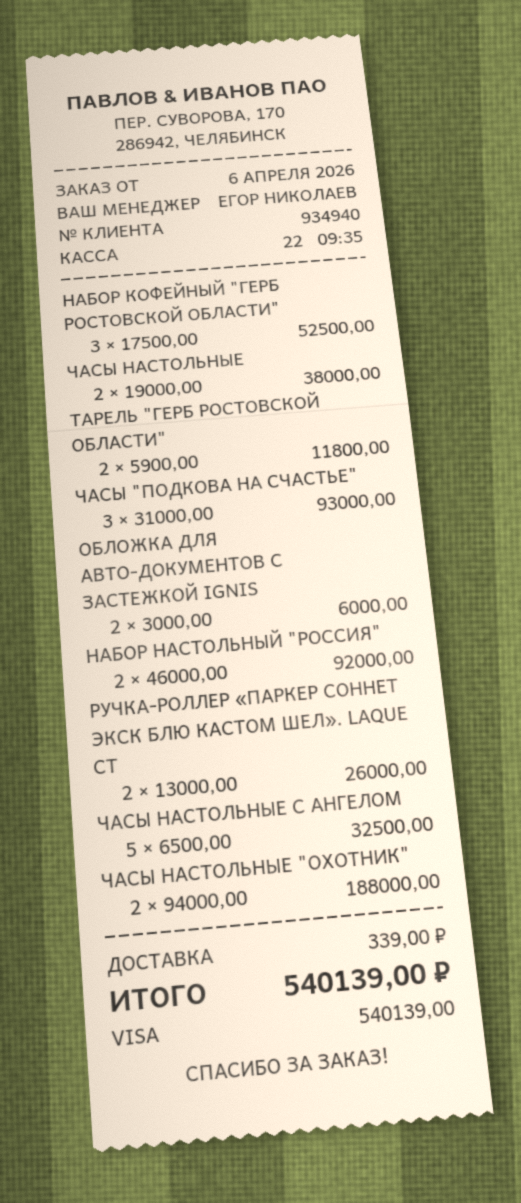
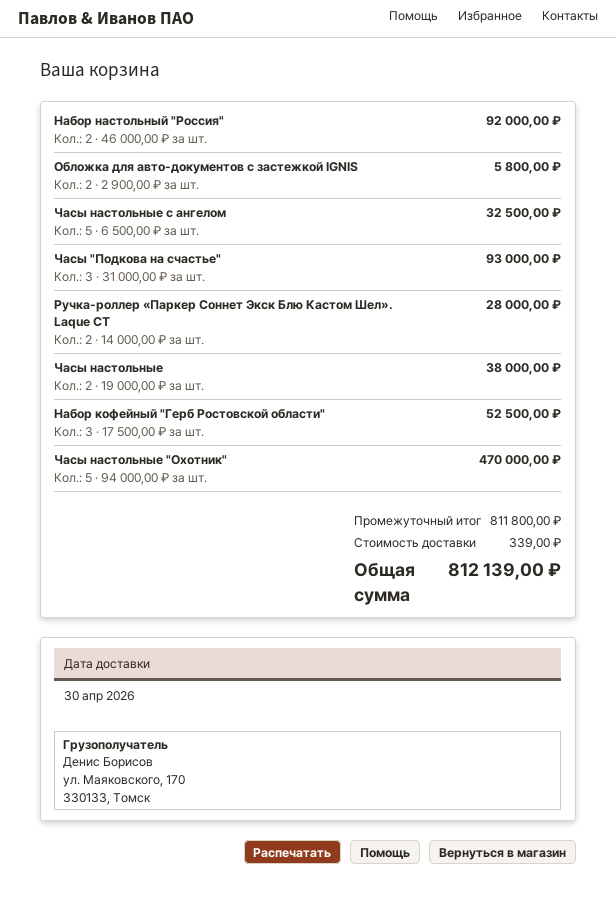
ТАРЕЛЬ "ГЕРБ РОСТОВСКОЙ ОБЛАСТИ": 2 x 5900.00 = 11800.00 -> none
ОБЛОЖКА ДЛЯ АВТО-ДОКУМЕНТОВ С ЗАСТЕЖКОЙ IGNIS: 2 x 3000.00 = 6000.00 -> 2 x 2900.00 = 5800.00
РУЧКА-РОЛЛЕР «ПАРКЕР СОННЕТ ЭКСК БЛЮ КАСТОМ ШЕЛ». LAQUE CT: 2 x 13000.00 = 26000.00 -> 2 x 14000.00 = 28000.00
ЧАСЫ НАСТОЛЬНЫЕ "ОХОТНИК": 2 x 94000.00 = 188000.00 -> 5 x 94000.00 = 470000.00
total: 540139.00 -> 812139.00

